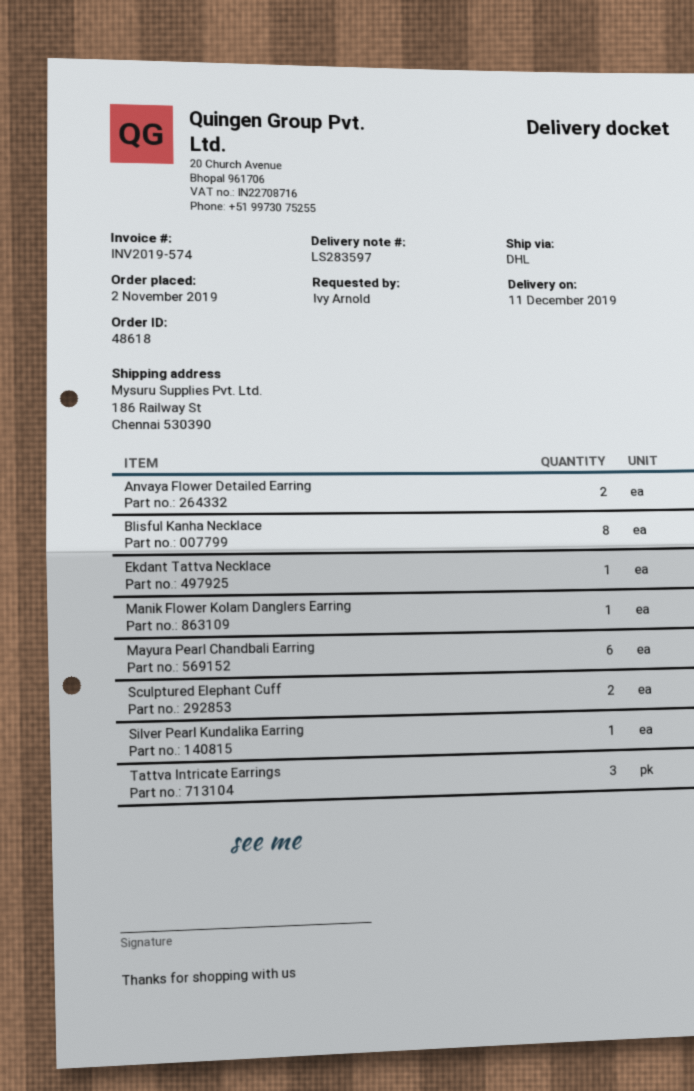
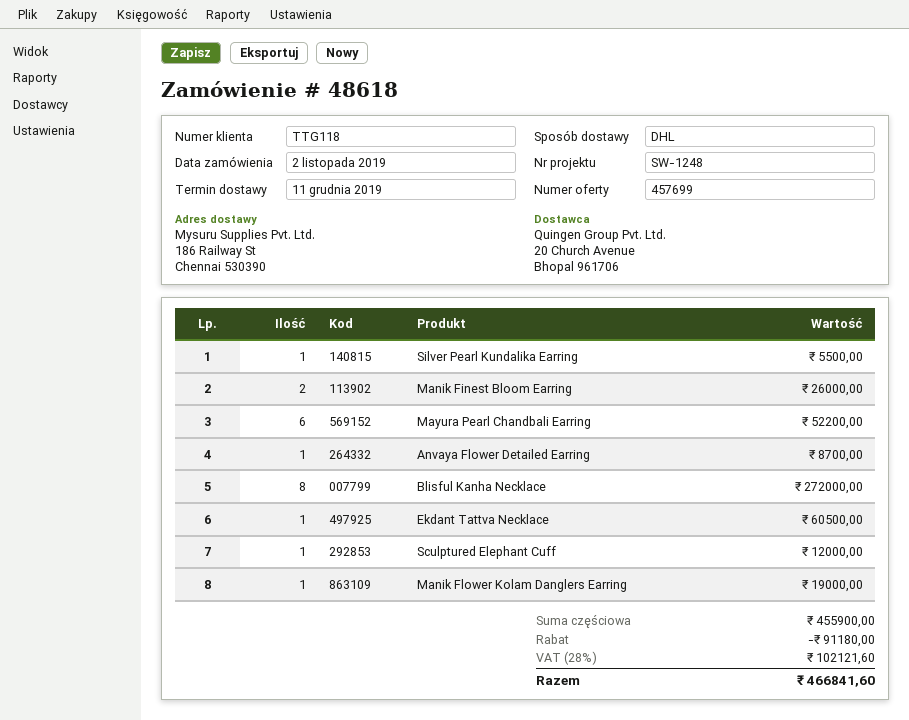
Anvaya Flower Detailed Earring: 2 -> 1
Sculptured Elephant Cuff: 2 -> 1
Tattva Intricate Earrings: 3 -> none
Manik Finest Bloom Earring: none -> 2

